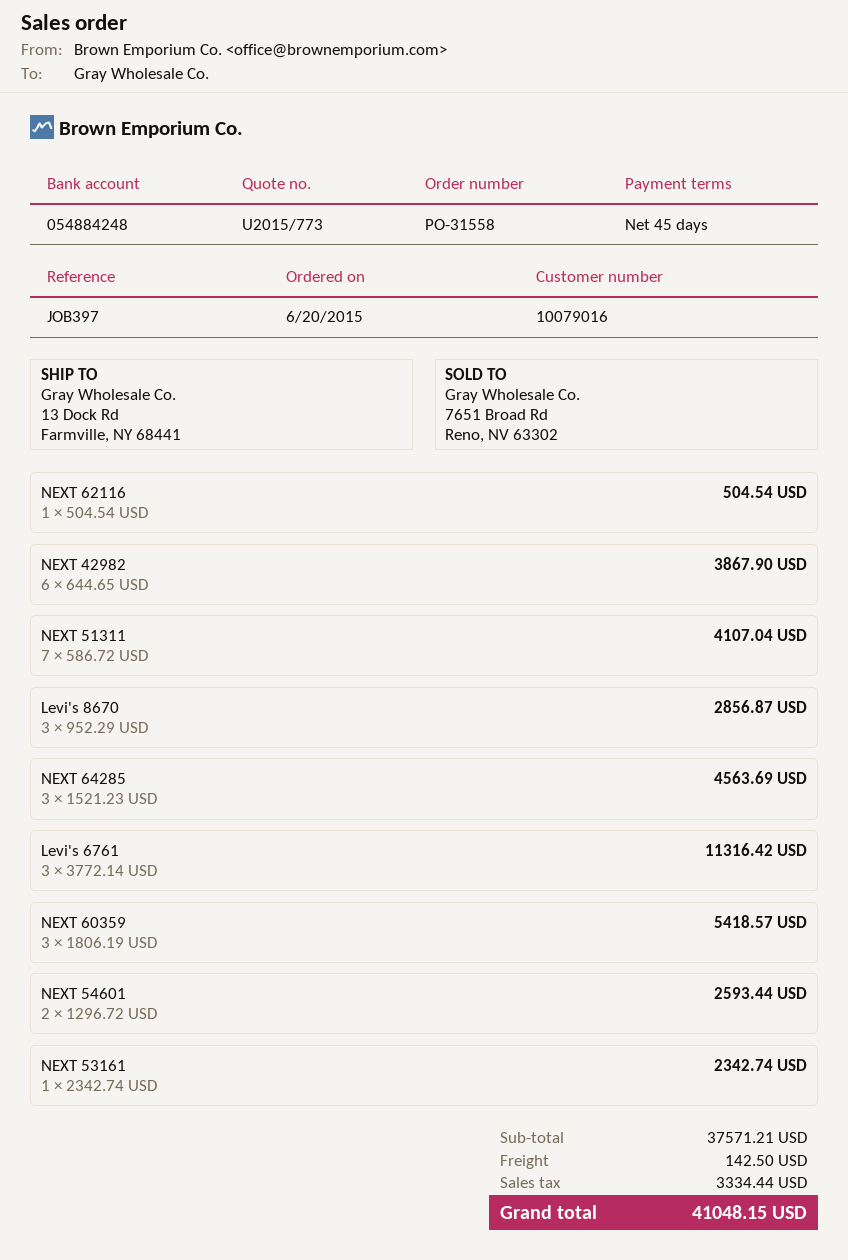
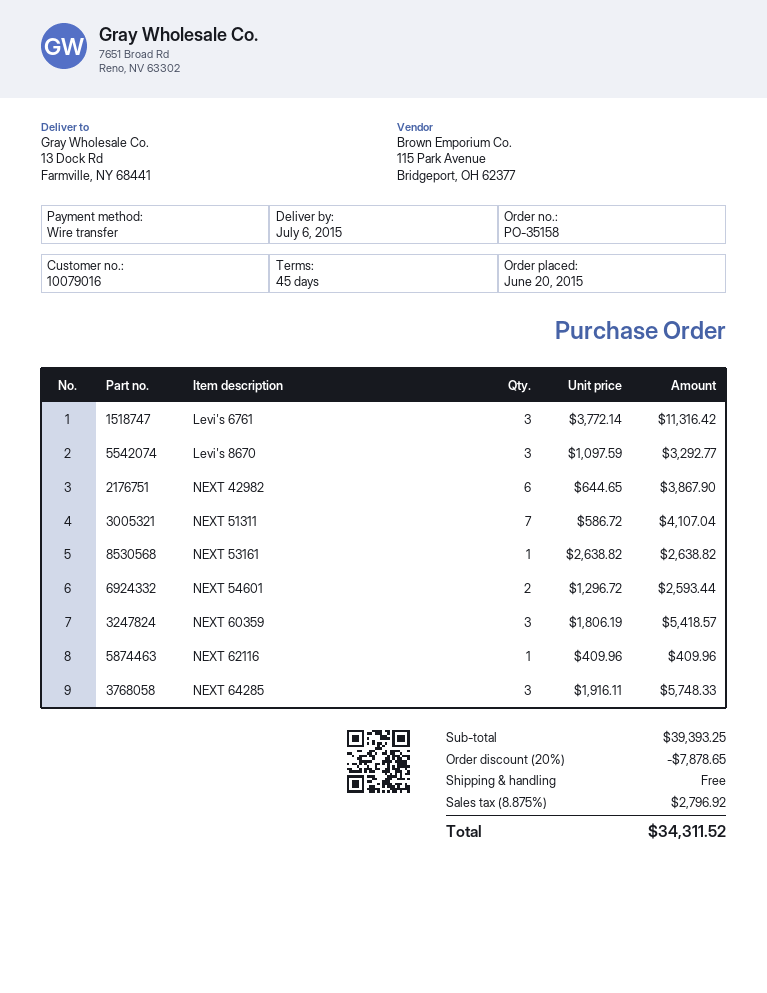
order number: PO-31558 -> PO-35158
NEXT 62116: 1 x 504.54 = 504.54 -> 1 x 409.96 = 409.96
Levi's 8670: 3 x 952.29 = 2856.87 -> 3 x 1097.59 = 3292.77
NEXT 64285: 3 x 1521.23 = 4563.69 -> 3 x 1916.11 = 5748.33
NEXT 53161: 1 x 2342.74 = 2342.74 -> 1 x 2638.82 = 2638.82
subtotal: 37571.21 -> 39393.25
discount: none -> 20% = 7878.65
shipping: 142.50 -> 0.00
tax: 3334.44 -> 2796.92
total: 41048.15 -> 34311.52

